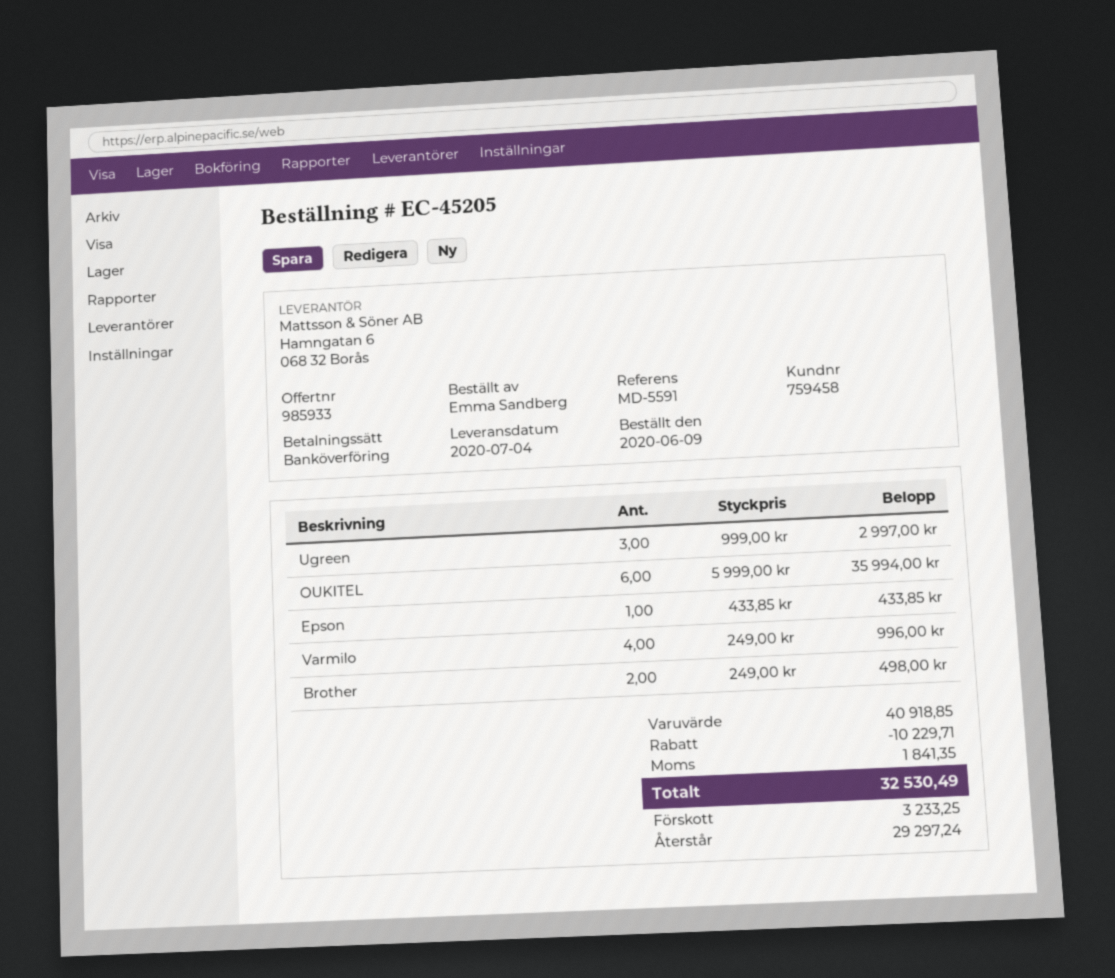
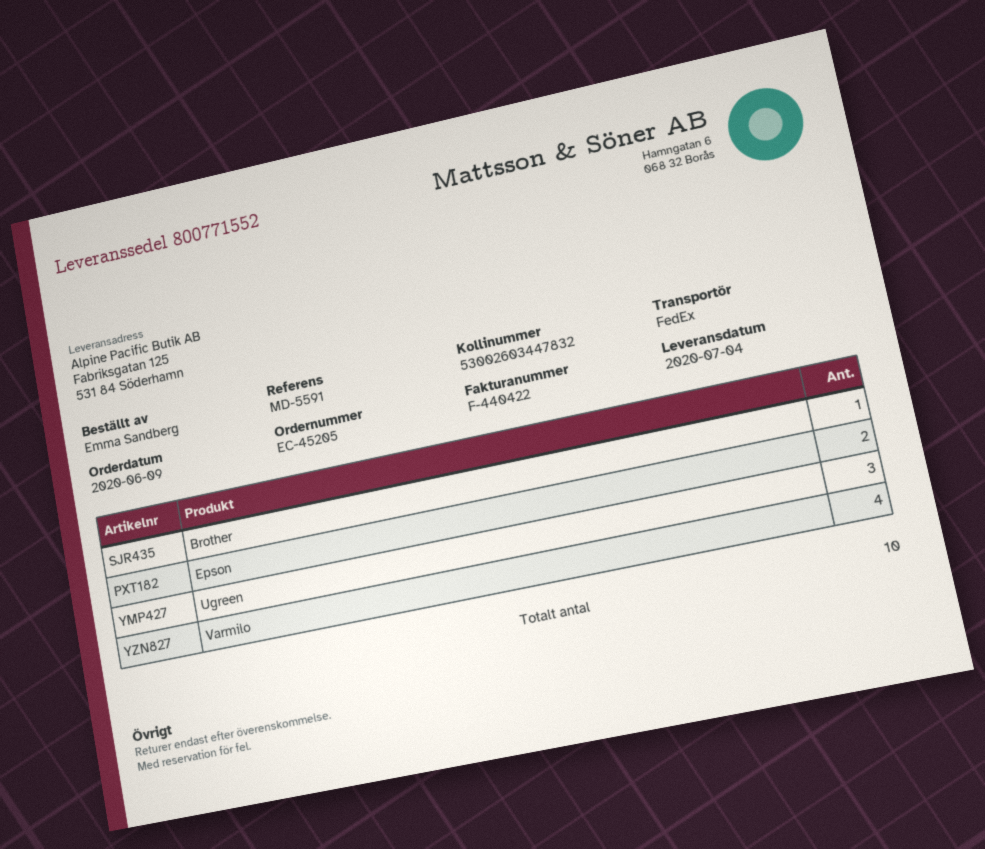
OUKITEL: 6 -> none
Epson: 1 -> 2
Brother: 2 -> 1

